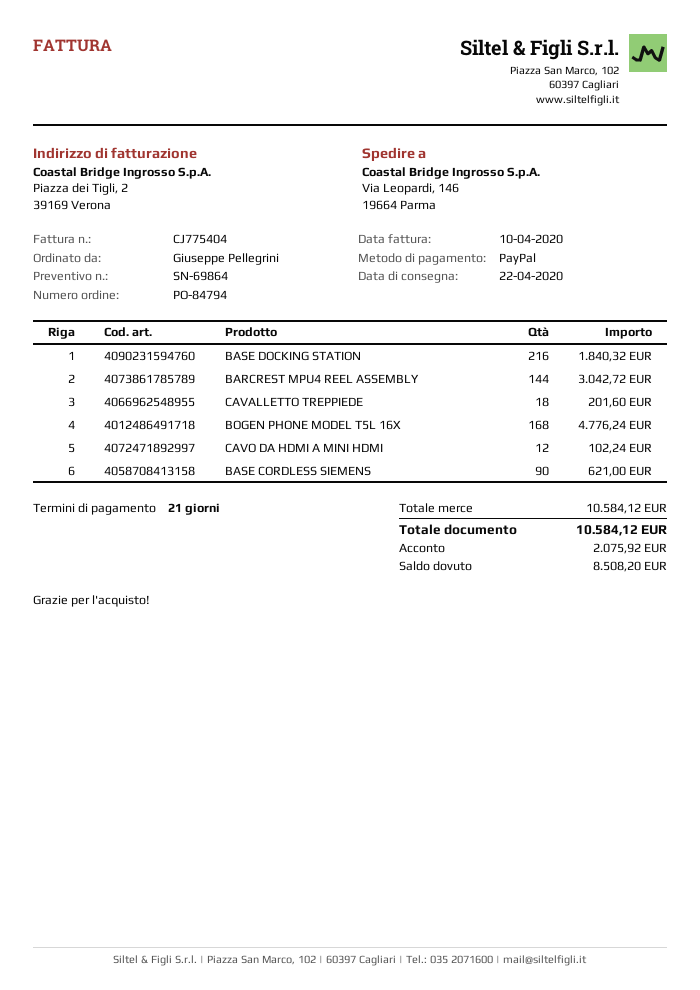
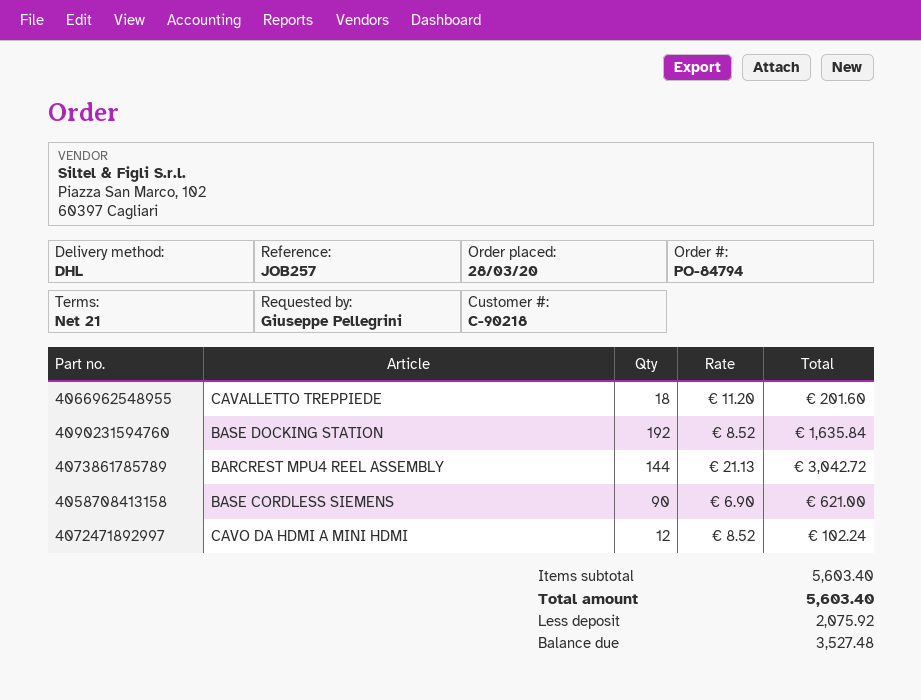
BASE DOCKING STATION: 216 for 1840.32 -> 192 for 1635.84
BOGEN PHONE MODEL T5L 16X: 168 for 4776.24 -> none
subtotal: 10584.12 -> 5603.40
total: 10584.12 -> 5603.40
balance: 8508.20 -> 3527.48

